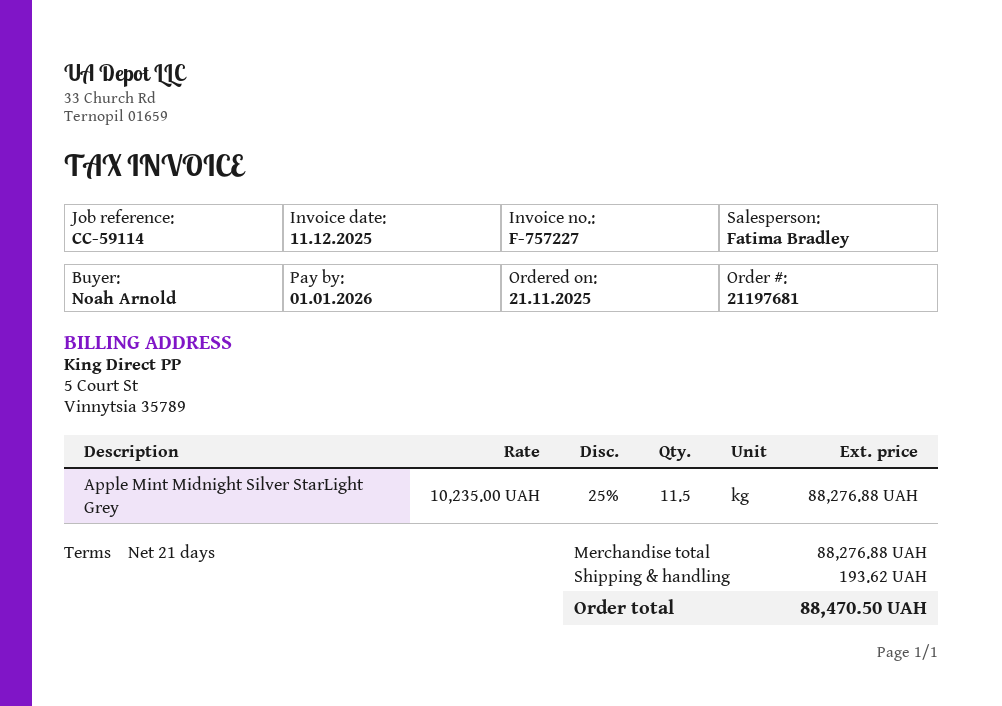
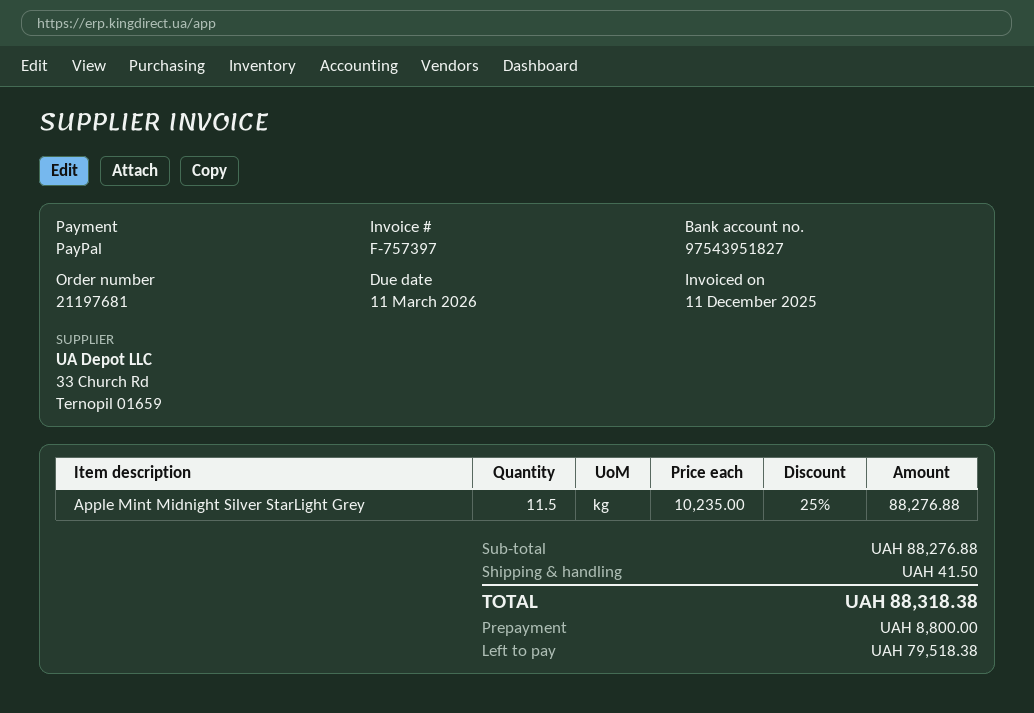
invoice number: F-757227 -> F-757397
due date: 2026-01-01 -> 2026-03-11
shipping: 193.62 -> 41.50
total: 88470.50 -> 88318.38

